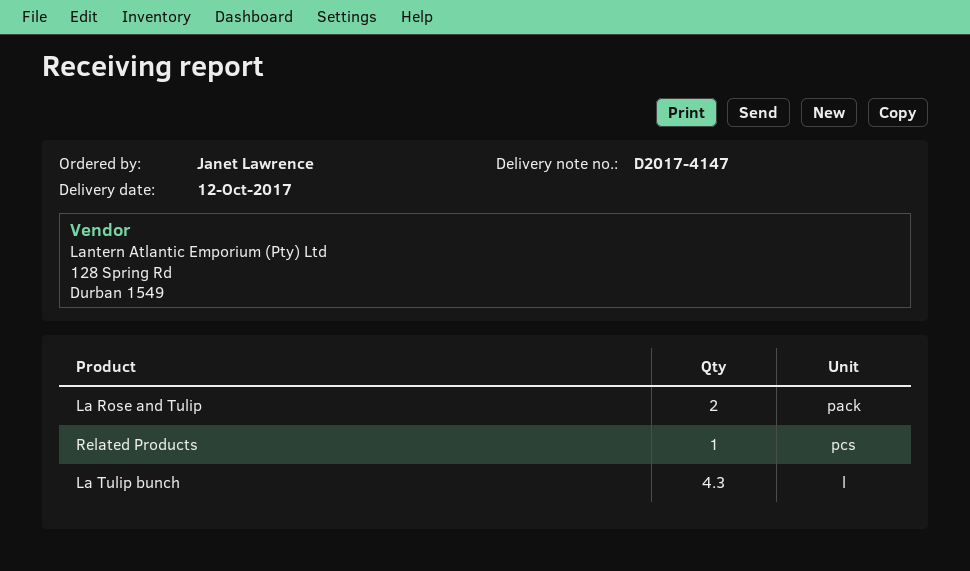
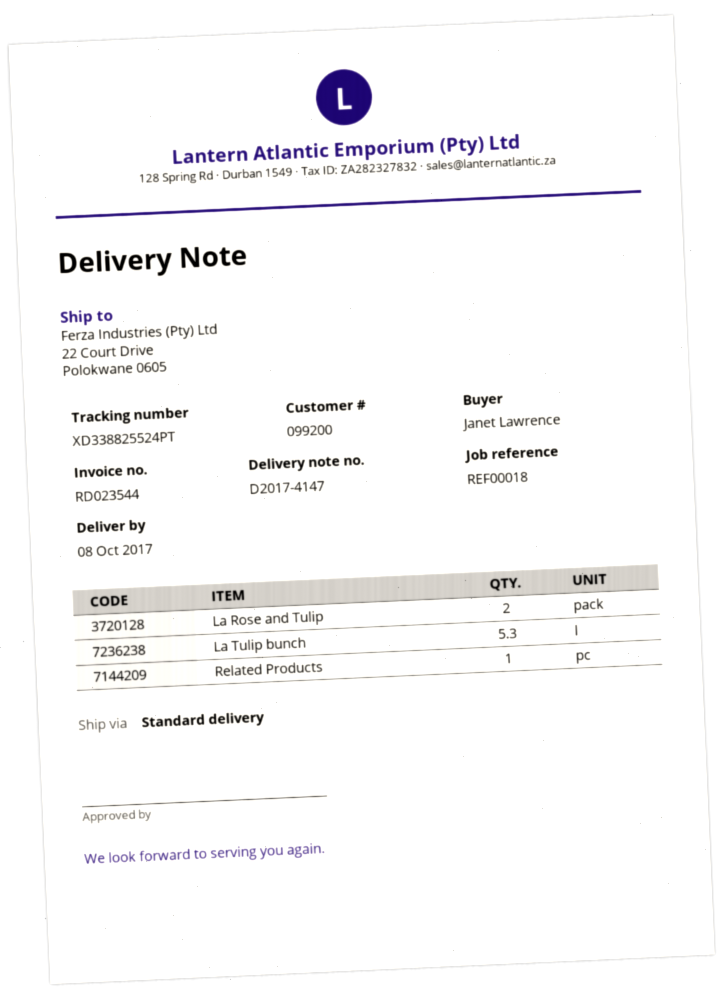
delivery date: 2017-10-12 -> 2017-10-08
La Tulip bunch: 4.3 -> 5.3

